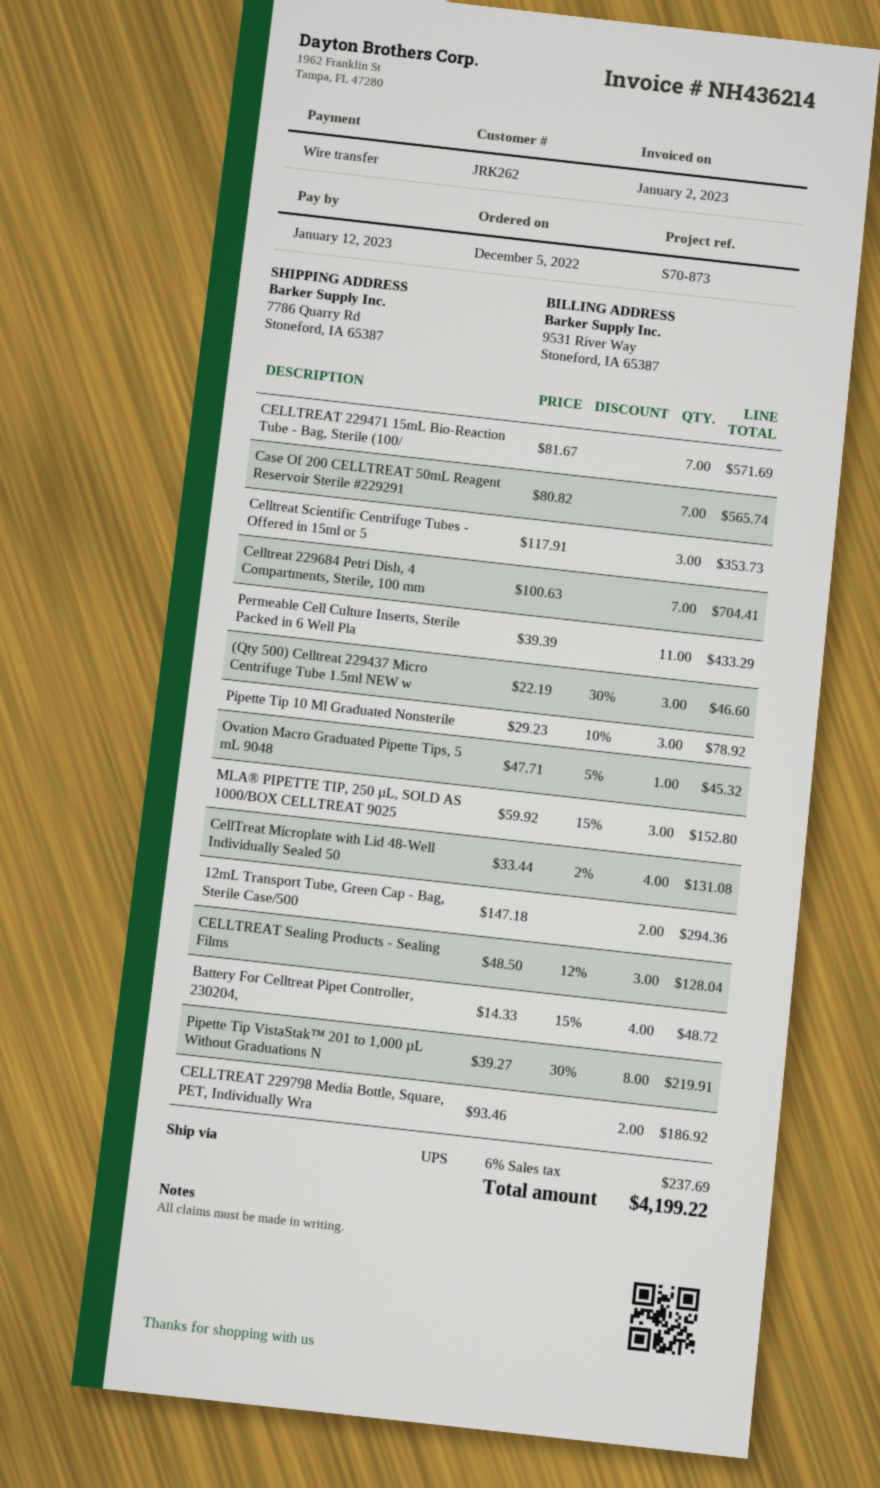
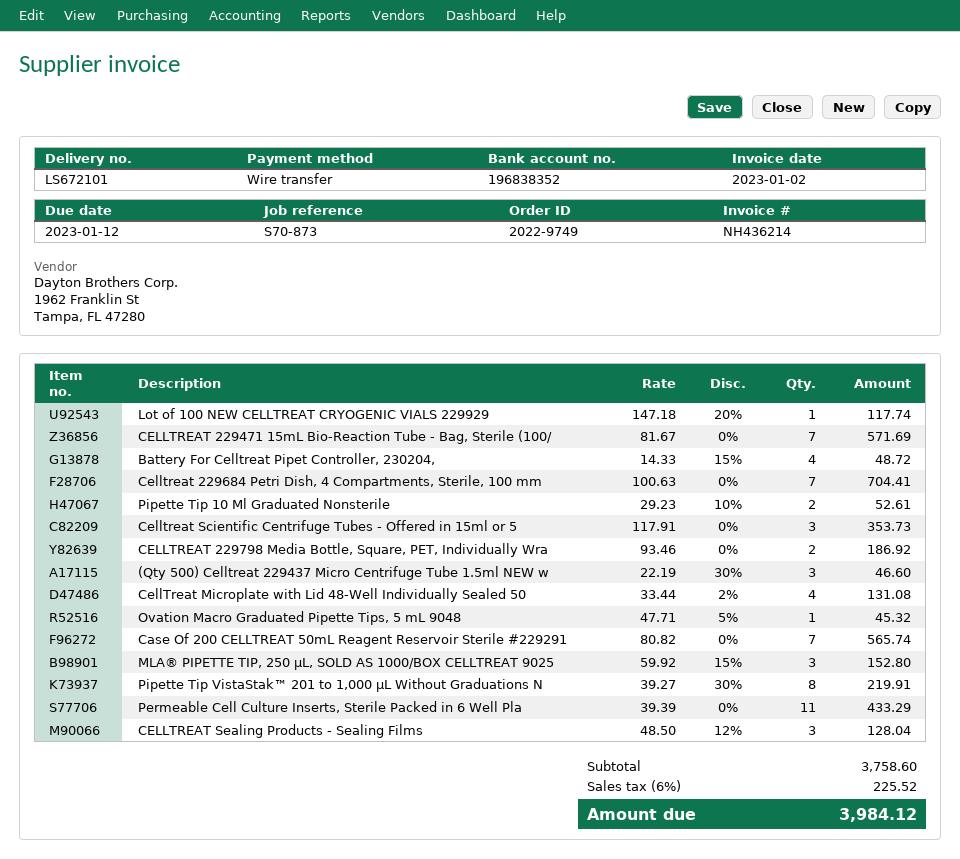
Pipette Tip 10 Ml Graduated Nonsterile: 3 x 29.23 - 10% = 78.92 -> 2 x 29.23 - 10% = 52.61
12mL Transport Tube, Green Cap - Bag, Sterile Case/500: 2 x 147.18 = 294.36 -> none
Lot of 100 NEW CELLTREAT CRYOGENIC VIALS 229929: none -> 1 x 147.18 - 20% = 117.74
tax: 6% = 237.69 -> 6% = 225.52
total: 4199.22 -> 3984.12

